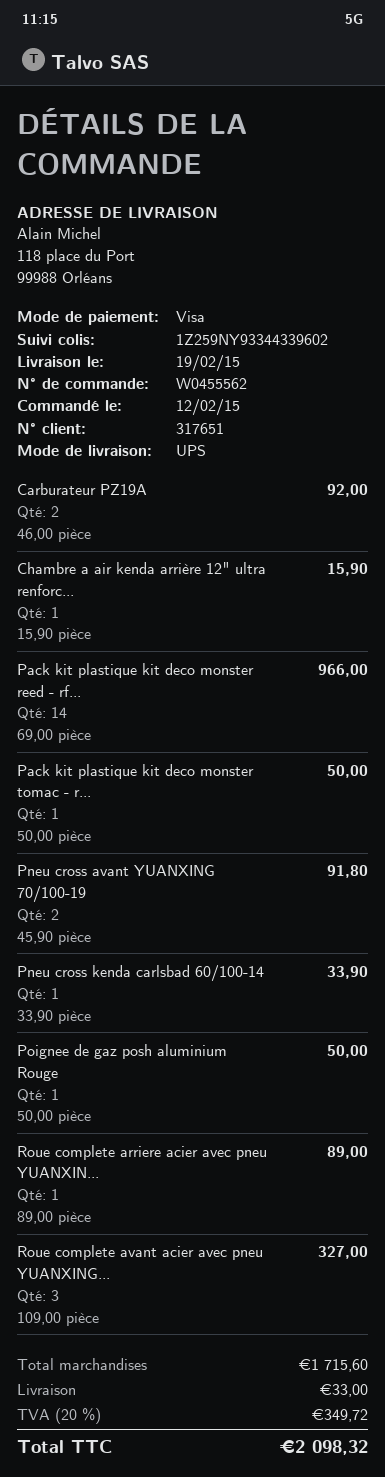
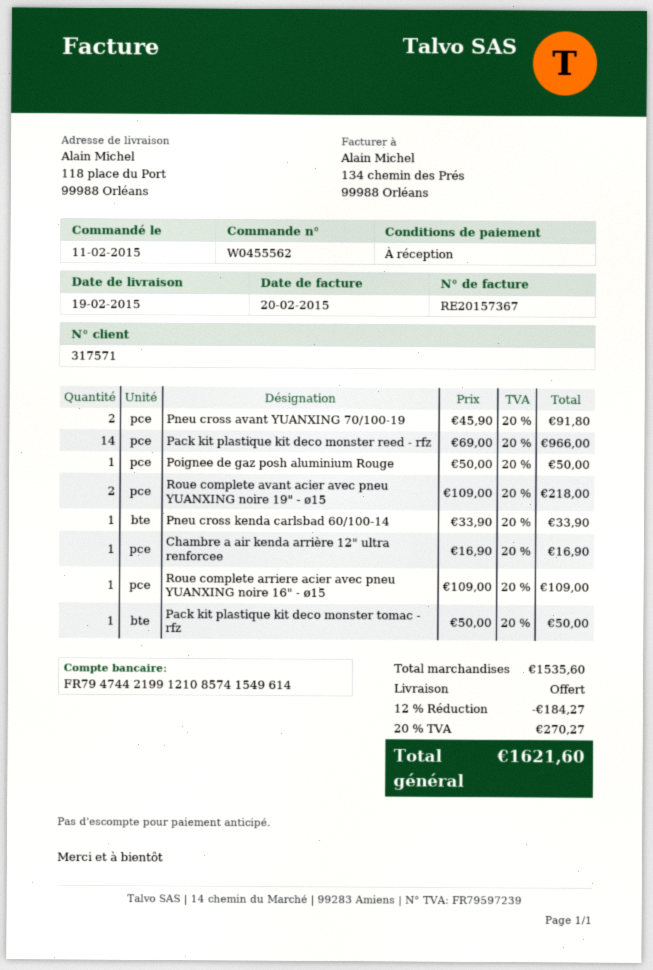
order date: 2015-02-12 -> 2015-02-11
customer number: 317651 -> 317571
Carburateur PZ19A: 2 x 46.00 = 92.00 -> none
Chambre a air kenda arrière 12" ultra renforc...: 1 x 15.90 = 15.90 -> 1 x 16.90 = 16.90
Roue complete arriere acier avec pneu YUANXIN...: 1 x 89.00 = 89.00 -> 1 x 109.00 = 109.00
Roue complete avant acier avec pneu YUANXING...: 3 x 109.00 = 327.00 -> 2 x 109.00 = 218.00
subtotal: 1715.60 -> 1535.60
discount: none -> 12% = 184.27
shipping: 33.00 -> 0.00
tax: 20% = 349.72 -> 20% = 270.27
total: 2098.32 -> 1621.60

